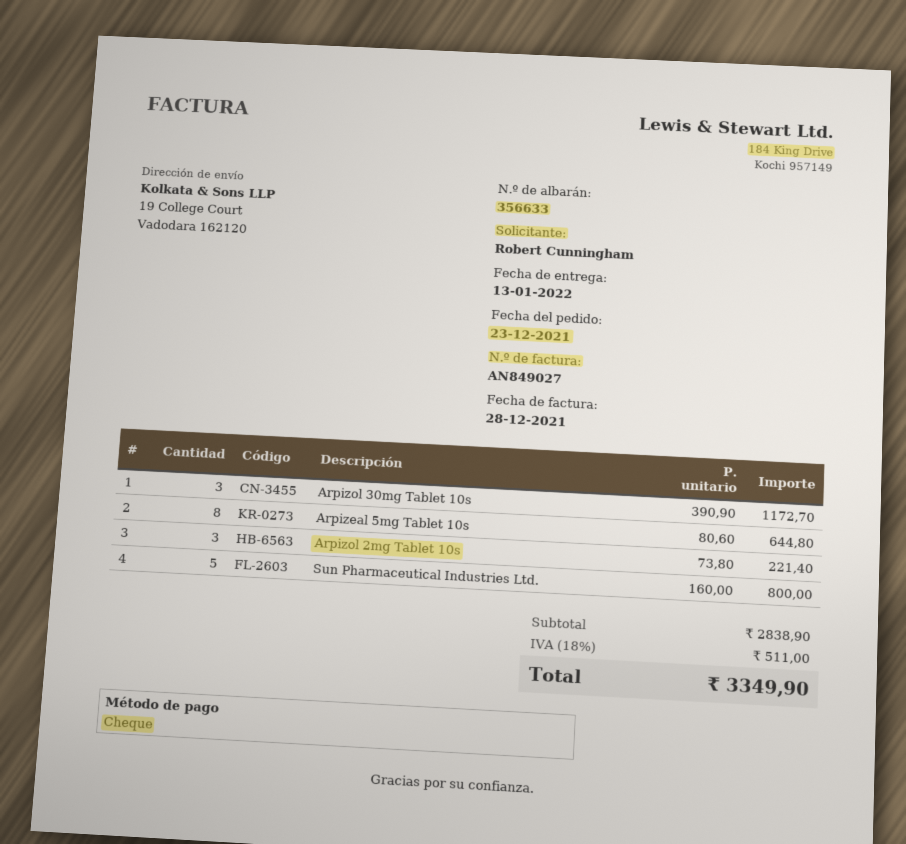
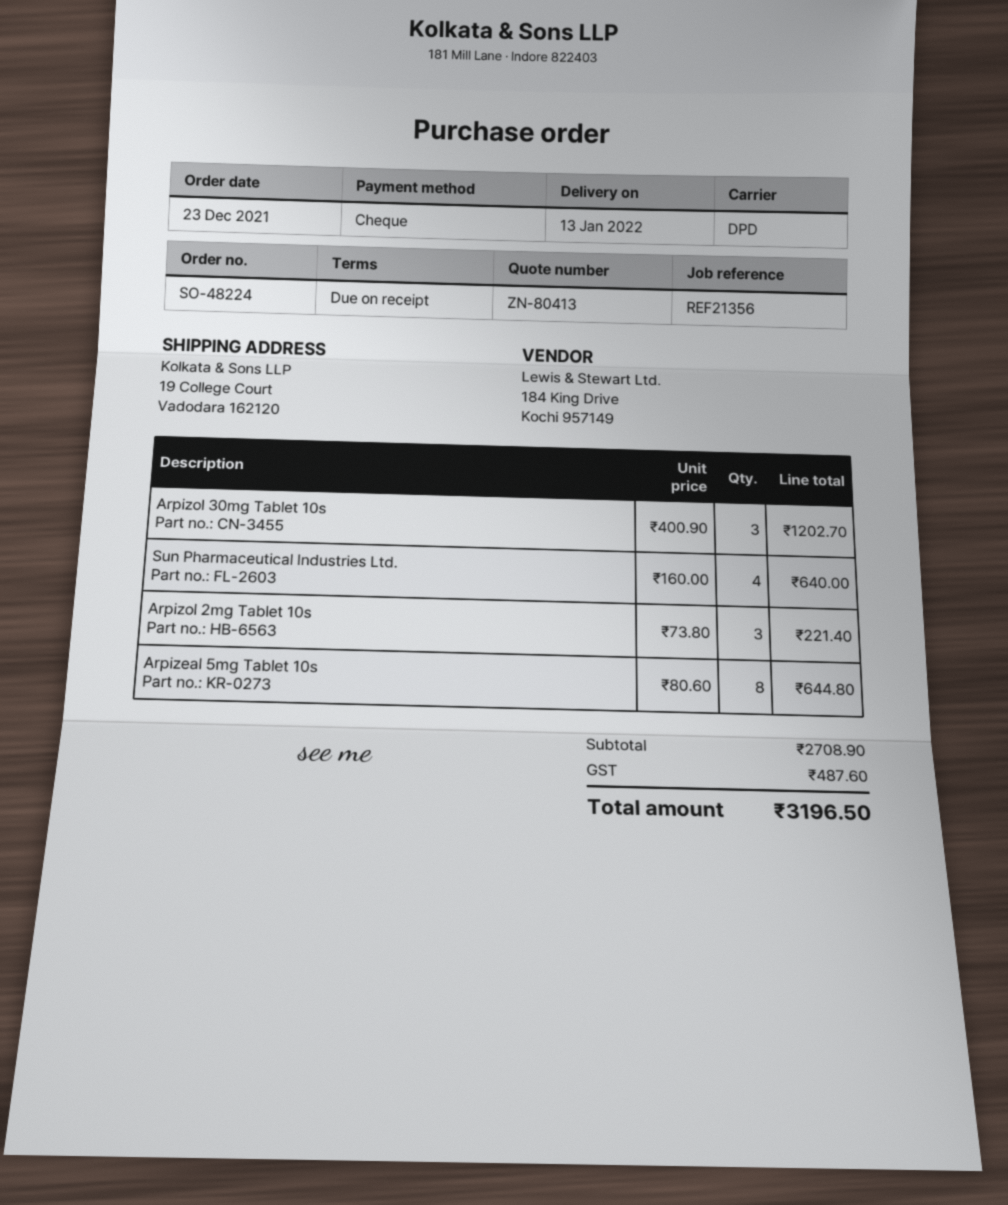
Arpizol 30mg Tablet 10s: 3 x 390.90 = 1172.70 -> 3 x 400.90 = 1202.70
Sun Pharmaceutical Industries Ltd.: 5 x 160.00 = 800.00 -> 4 x 160.00 = 640.00
subtotal: 2838.90 -> 2708.90
tax: 511.00 -> 487.60
total: 3349.90 -> 3196.50

